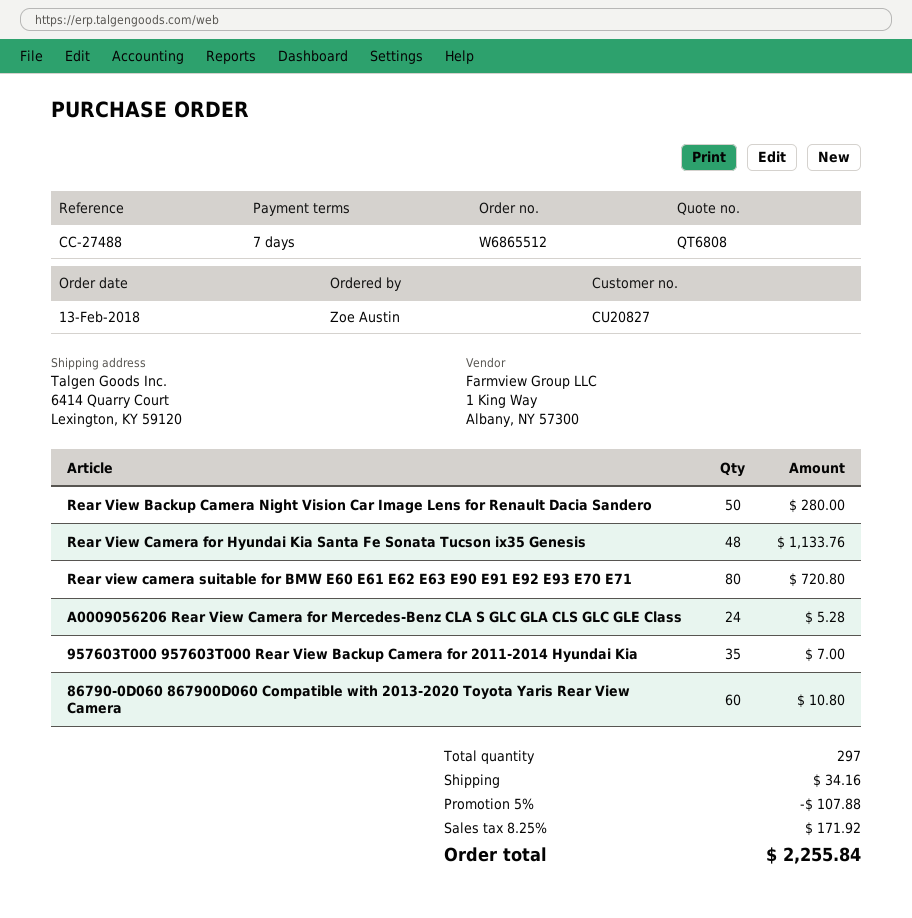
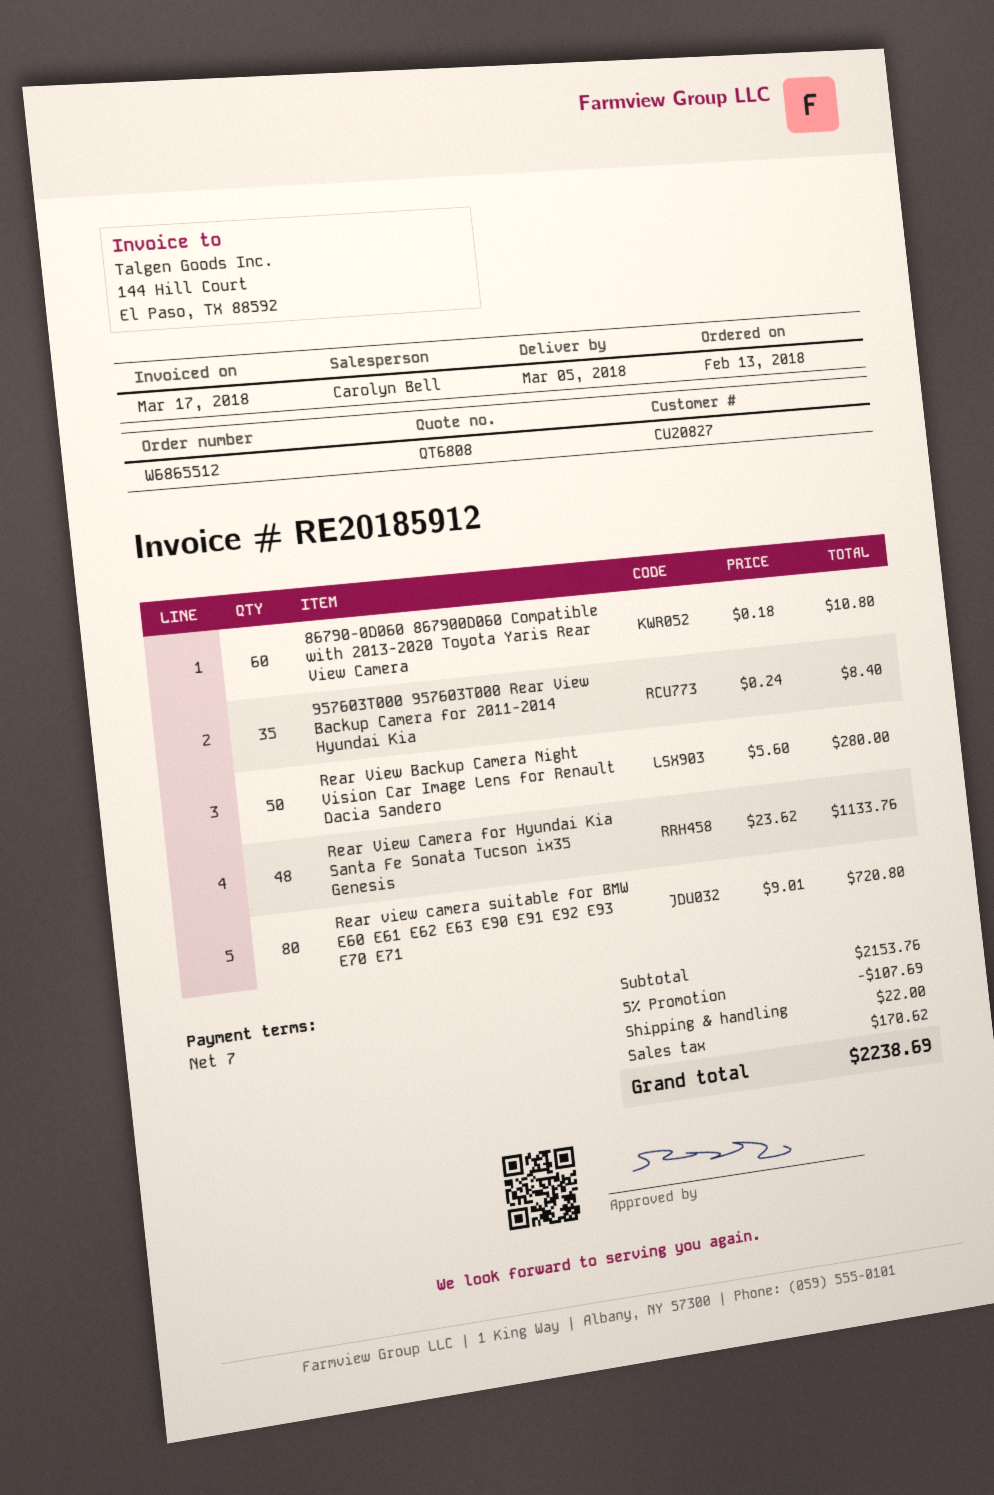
A0009056206 Rear View Camera for Mercedes-Benz CLA S GLC GLA CLS GLC GLE Class: 24 for 5.28 -> none
957603T000 957603T000 Rear View Backup Camera for 2011-2014 Hyundai Kia: 35 for 7.00 -> 35 for 8.40
discount: 5% = 107.88 -> 5% = 107.69
shipping: 34.16 -> 22.00
tax: 171.92 -> 170.62
total: 2255.84 -> 2238.69

